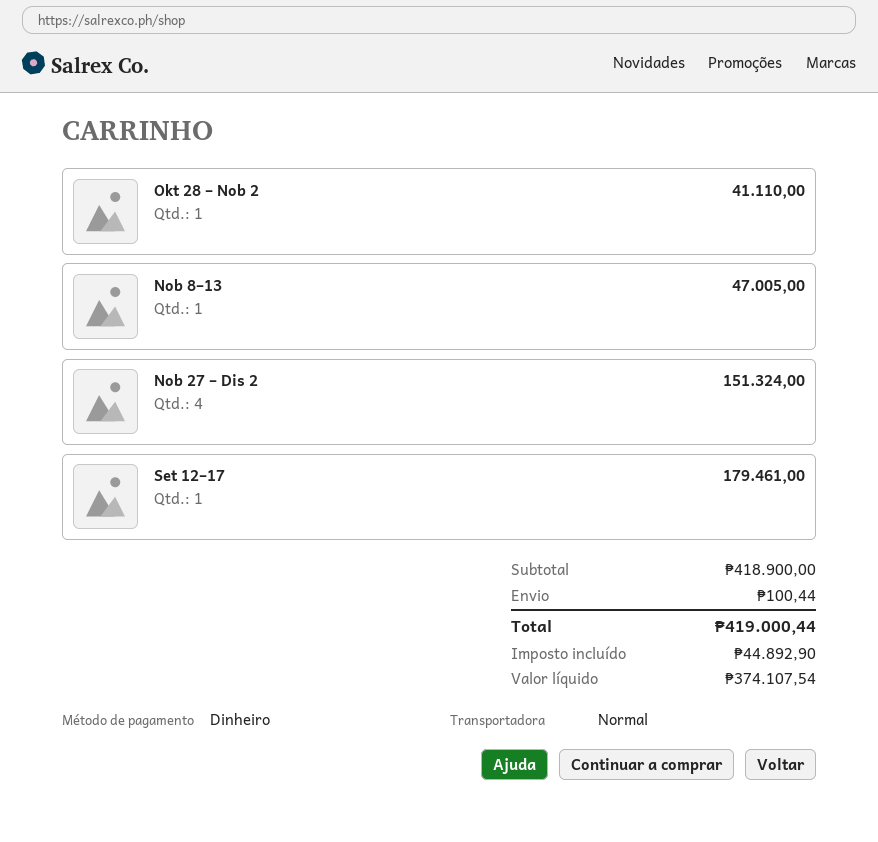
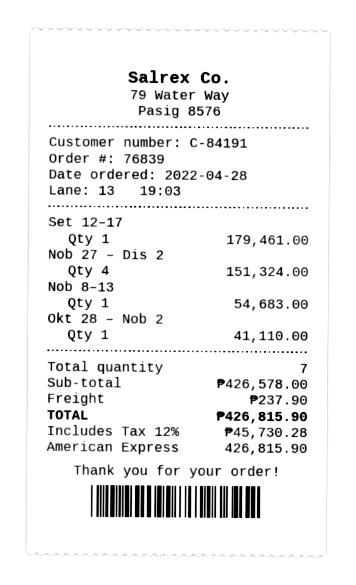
payment method: cash -> American Express
Nob 8–13: 1 for 47005.00 -> 1 for 54683.00
subtotal: 418900.00 -> 426578.00
shipping: 100.44 -> 237.90
tax: 44892.90 -> 45730.28
total: 419000.44 -> 426815.90

